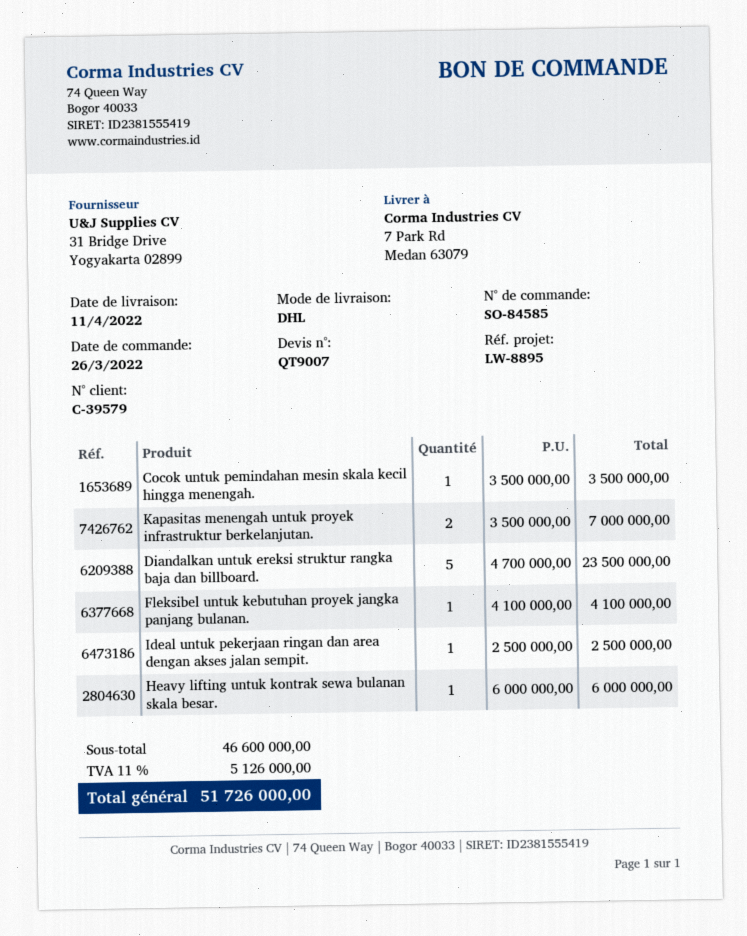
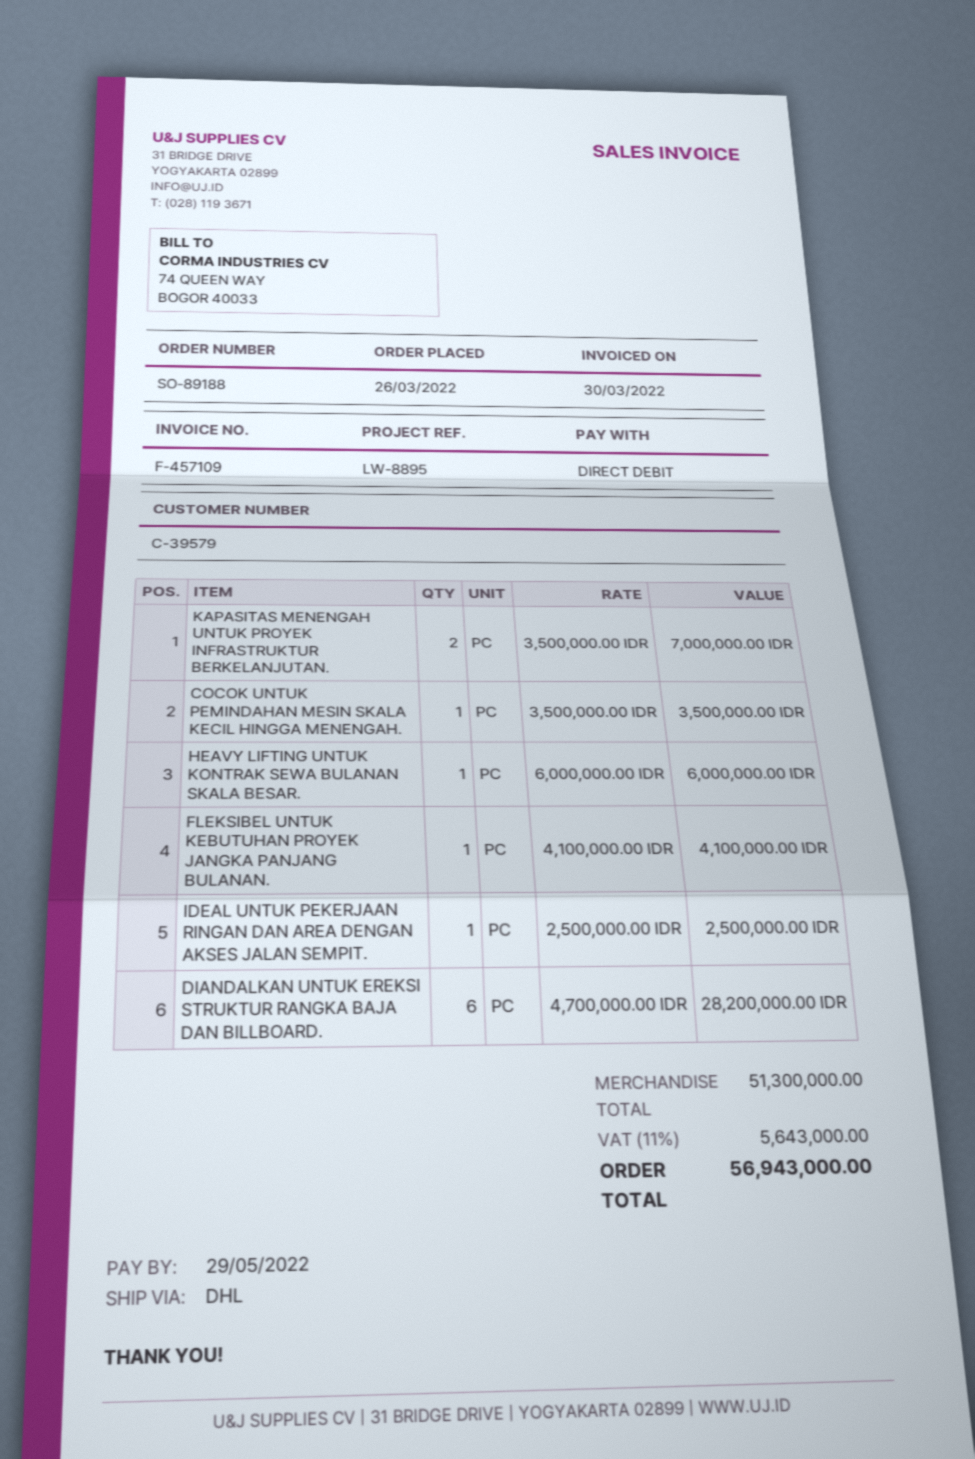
order number: SO-84585 -> SO-89188
Diandalkan untuk ereksi struktur rangka baja dan billboard.: 5 x 4700000.00 = 23500000.00 -> 6 x 4700000.00 = 28200000.00
subtotal: 46600000.00 -> 51300000.00
tax: 11% = 5126000.00 -> 11% = 5643000.00
total: 51726000.00 -> 56943000.00

